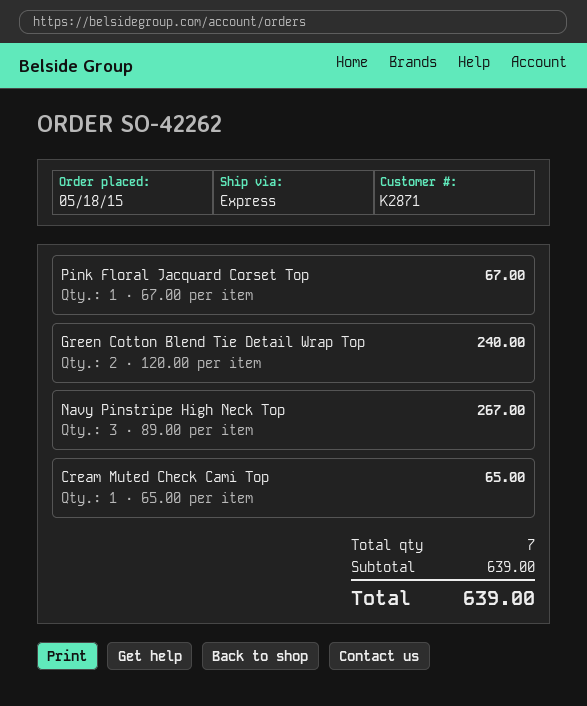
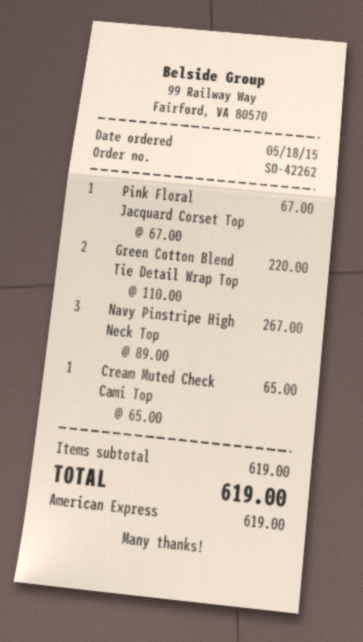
Green Cotton Blend Tie Detail Wrap Top: 2 x 120.00 = 240.00 -> 2 x 110.00 = 220.00
subtotal: 639.00 -> 619.00
total: 639.00 -> 619.00

